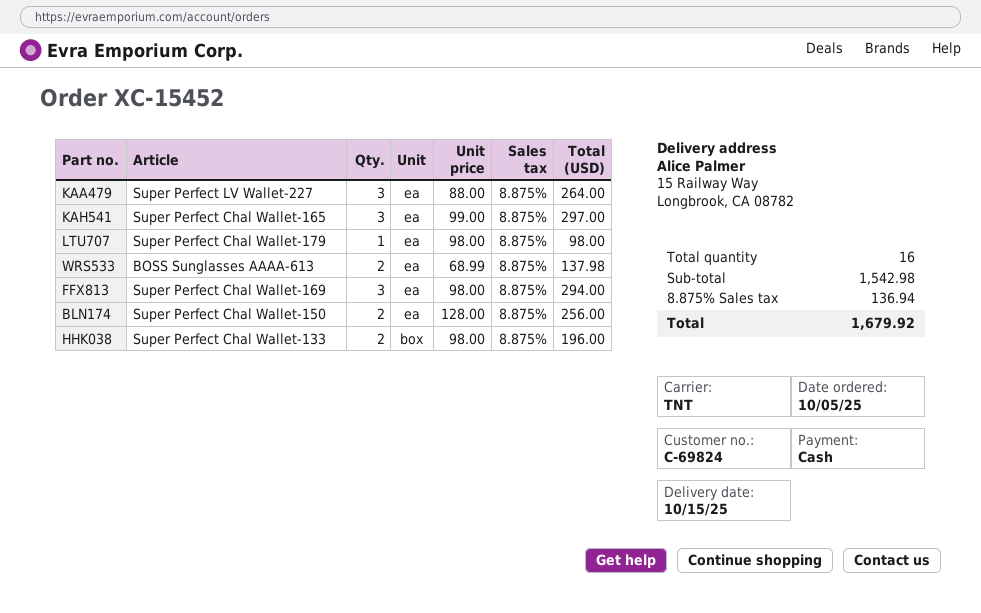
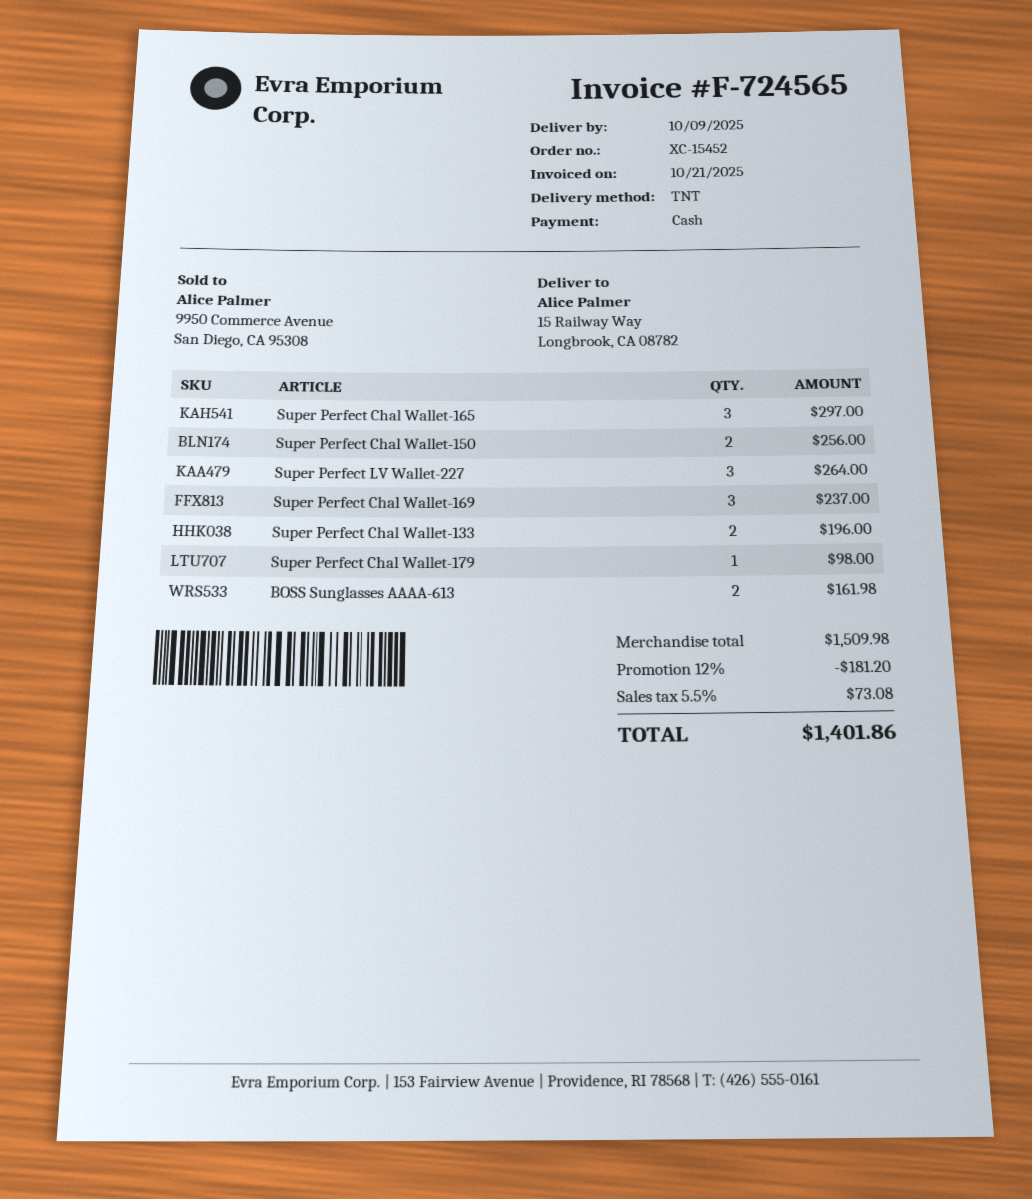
delivery date: 2025-10-15 -> 2025-10-09
BOSS Sunglasses AAAA-613: 2 for 137.98 -> 2 for 161.98
Super Perfect Chal Wallet-169: 3 for 294.00 -> 3 for 237.00
subtotal: 1542.98 -> 1509.98
discount: none -> 12% = 181.20
tax: 8.875% = 136.94 -> 5.5% = 73.08
total: 1679.92 -> 1401.86

